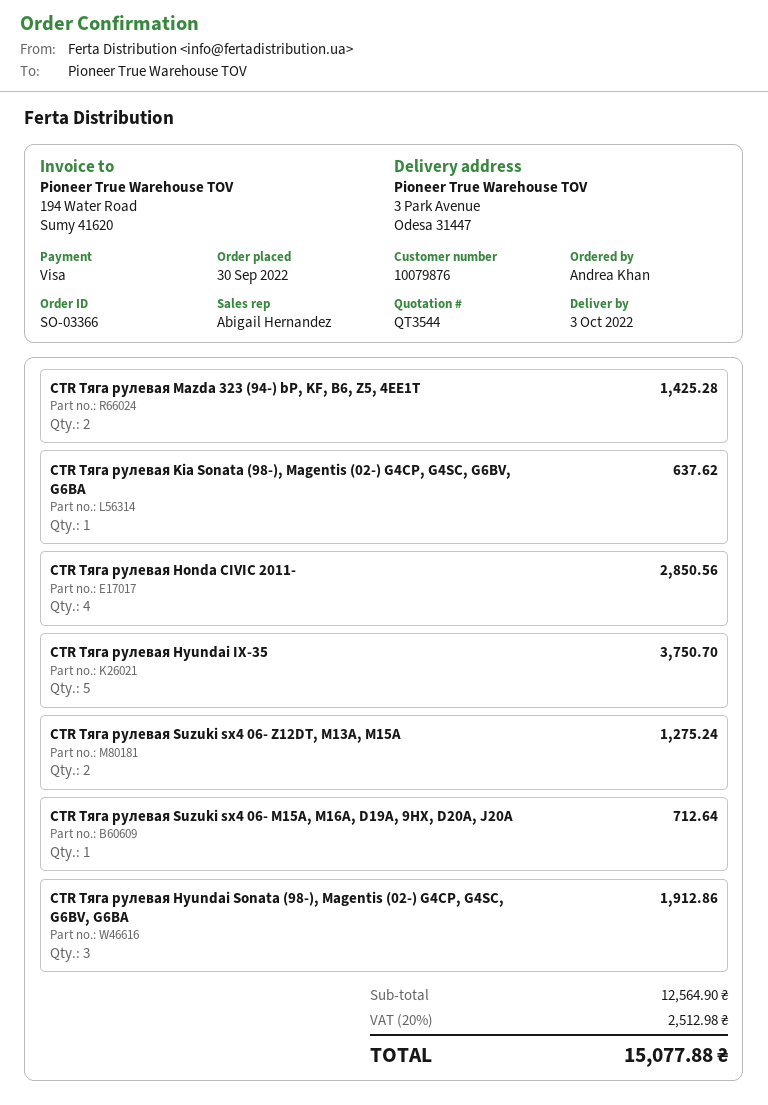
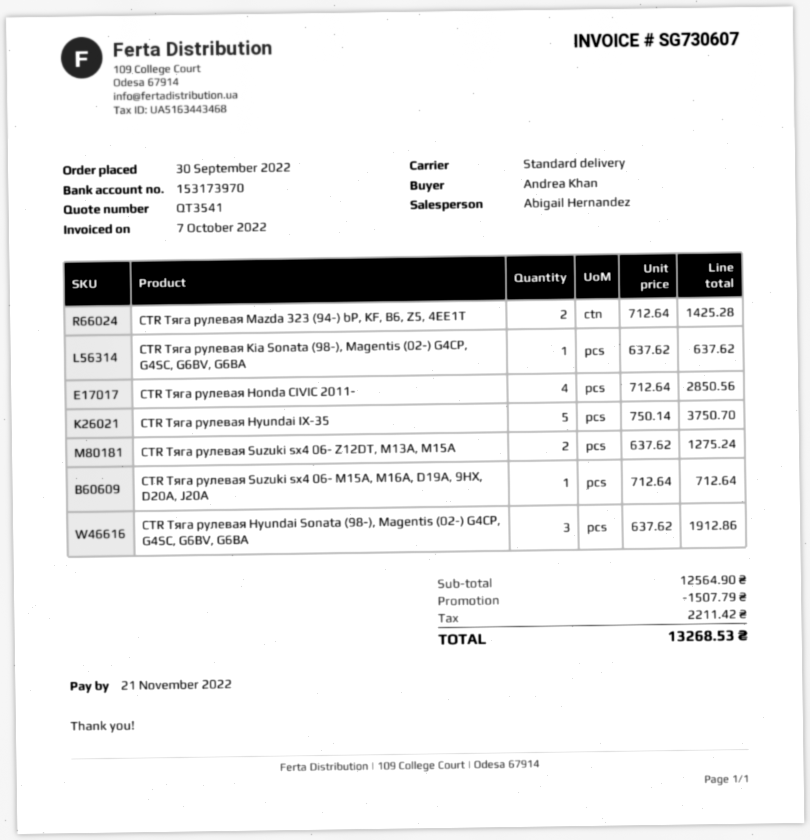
quote number: QT3544 -> QT3541
discount: none -> 1507.79
tax: 2512.98 -> 2211.42
total: 15077.88 -> 13268.53

